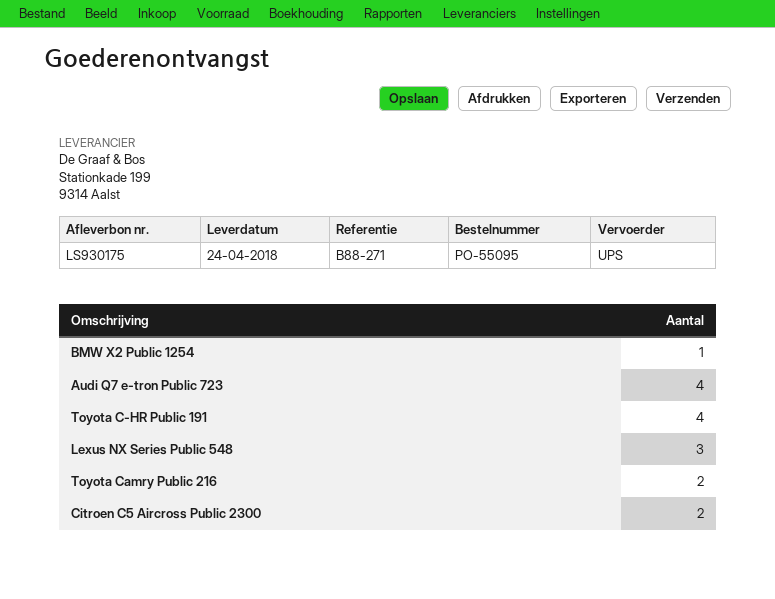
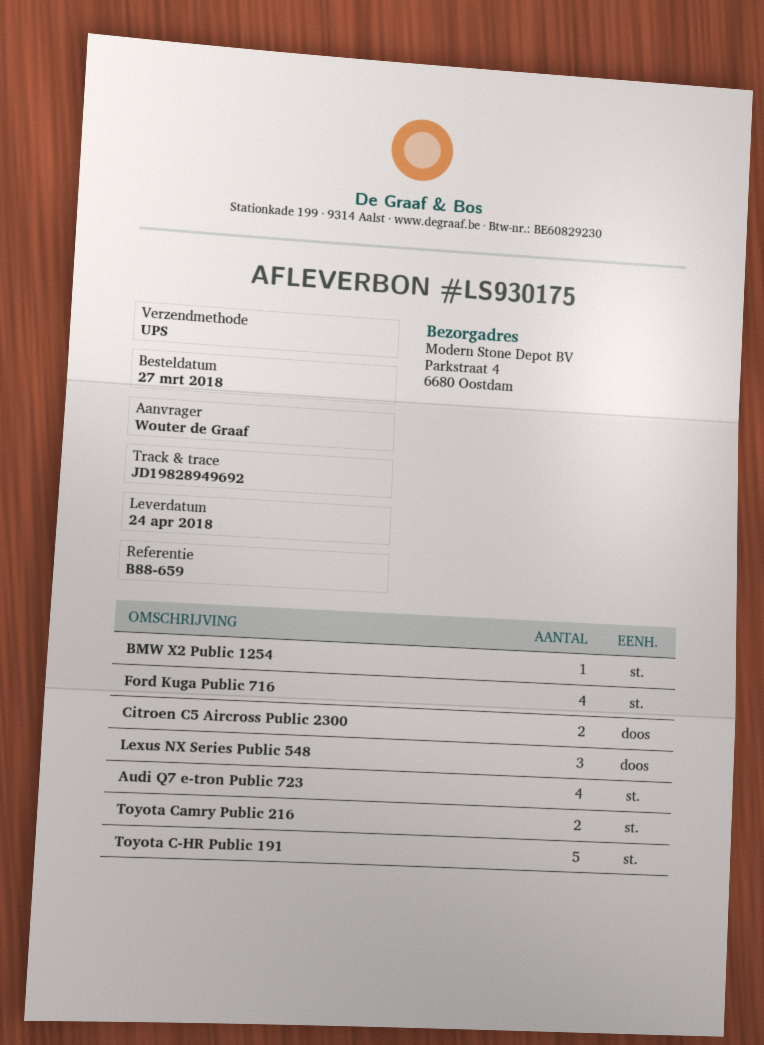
reference: B88-271 -> B88-659
Toyota C-HR Public 191: 4 -> 5
Ford Kuga Public 716: none -> 4

